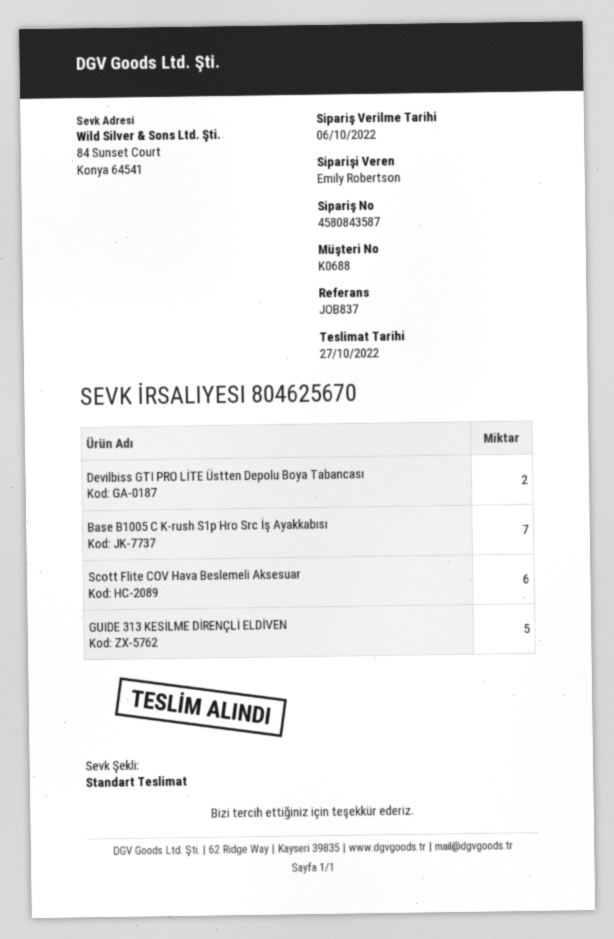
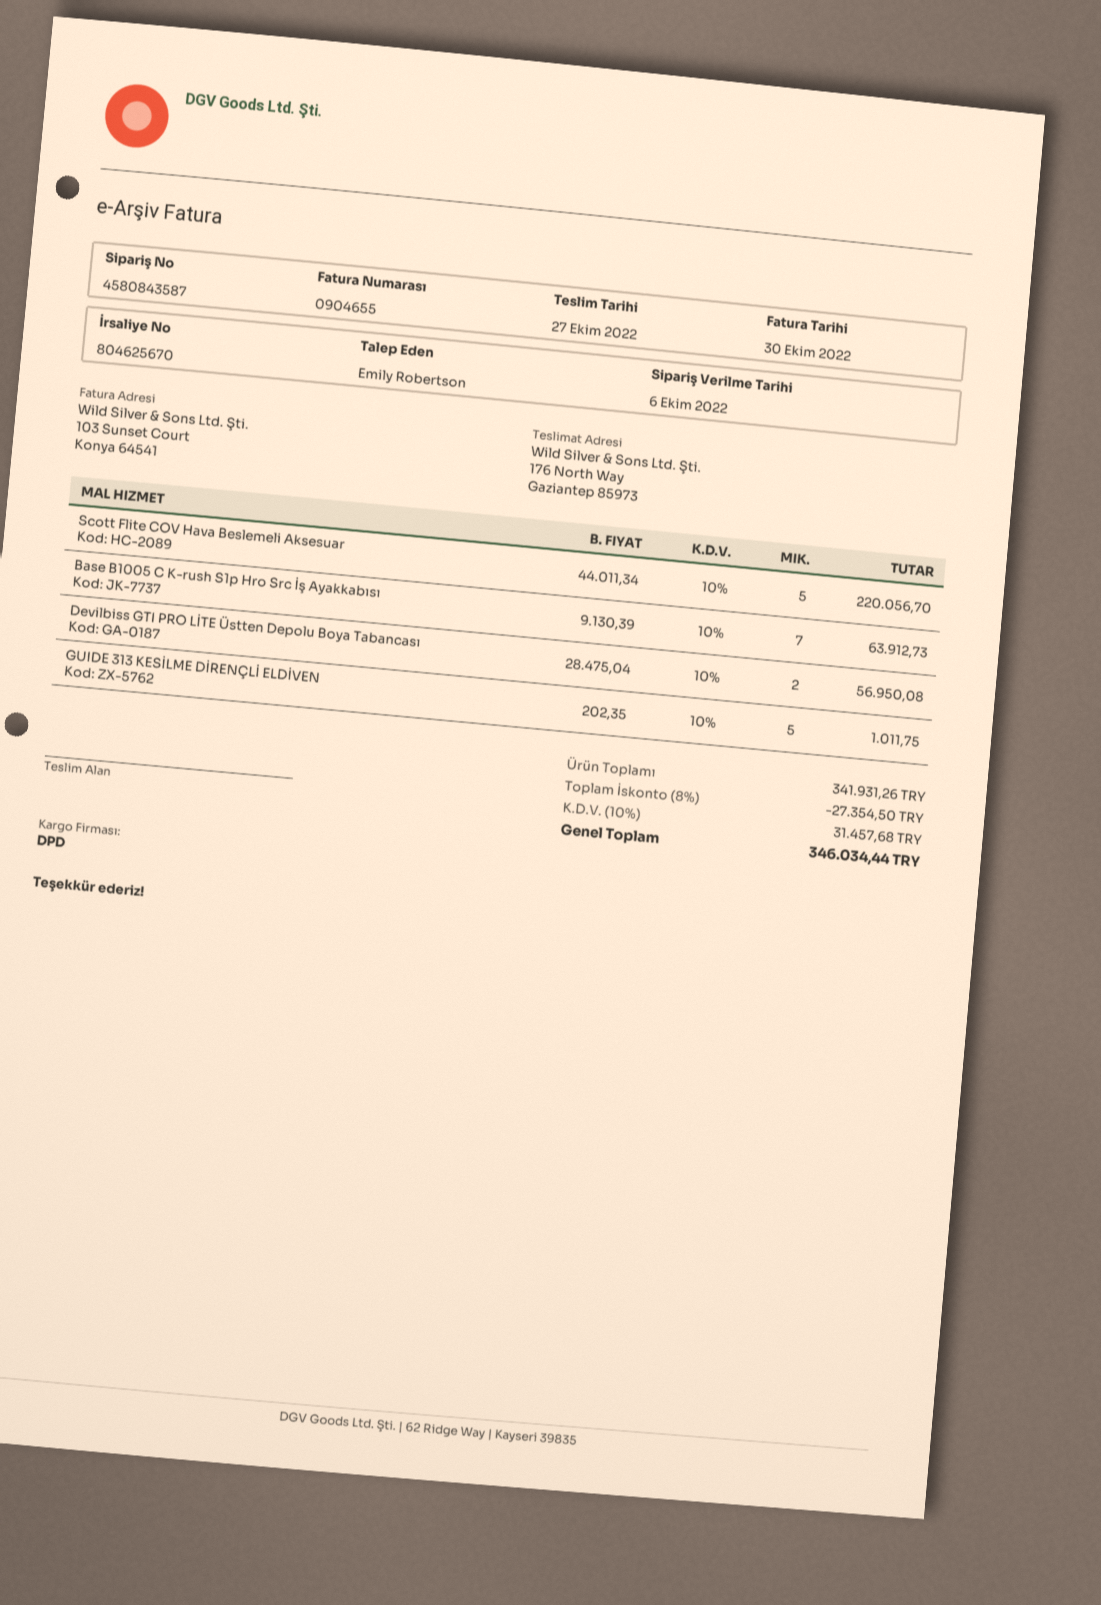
shipping method: standard -> DPD
ship to: 84 Sunset Court, Konya 64541 -> 176 North Way, Gaziantep 85973
Scott Flite COV Hava Beslemeli Aksesuar: 6 -> 5

